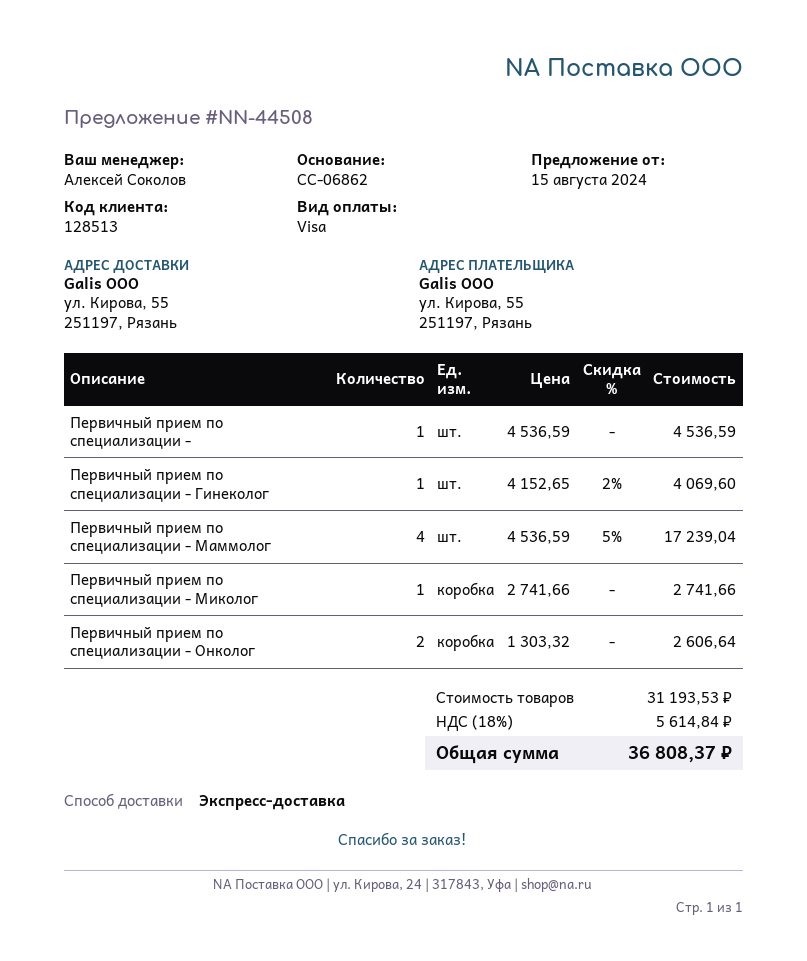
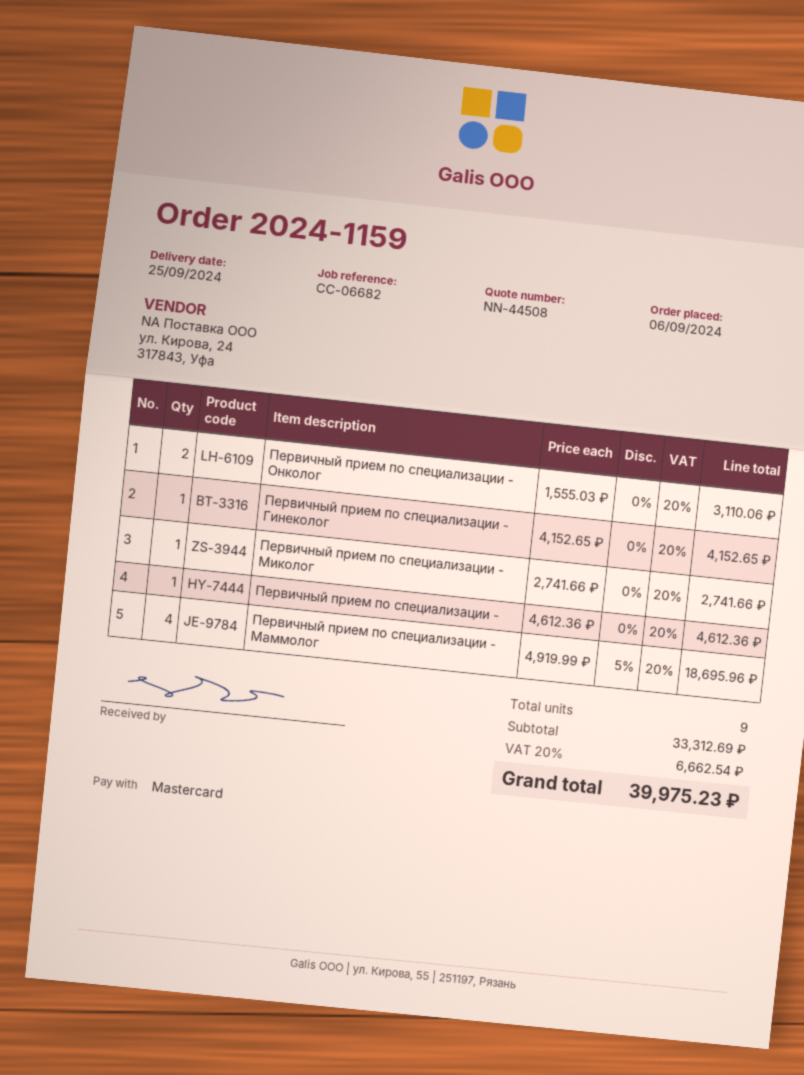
reference: CC-06862 -> CC-06682
payment method: Visa -> Mastercard
Первичный прием по специализации -: 1 x 4536.59 = 4536.59 -> 1 x 4612.36 = 4612.36
Первичный прием по специализации - Гинеколог: 1 x 4152.65 - 2% = 4069.60 -> 1 x 4152.65 = 4152.65
Первичный прием по специализации - Маммолог: 4 x 4536.59 - 5% = 17239.04 -> 4 x 4919.99 - 5% = 18695.96
Первичный прием по специализации - Онколог: 2 x 1303.32 = 2606.64 -> 2 x 1555.03 = 3110.06
subtotal: 31193.53 -> 33312.69
tax: 18% = 5614.84 -> 20% = 6662.54
total: 36808.37 -> 39975.23

